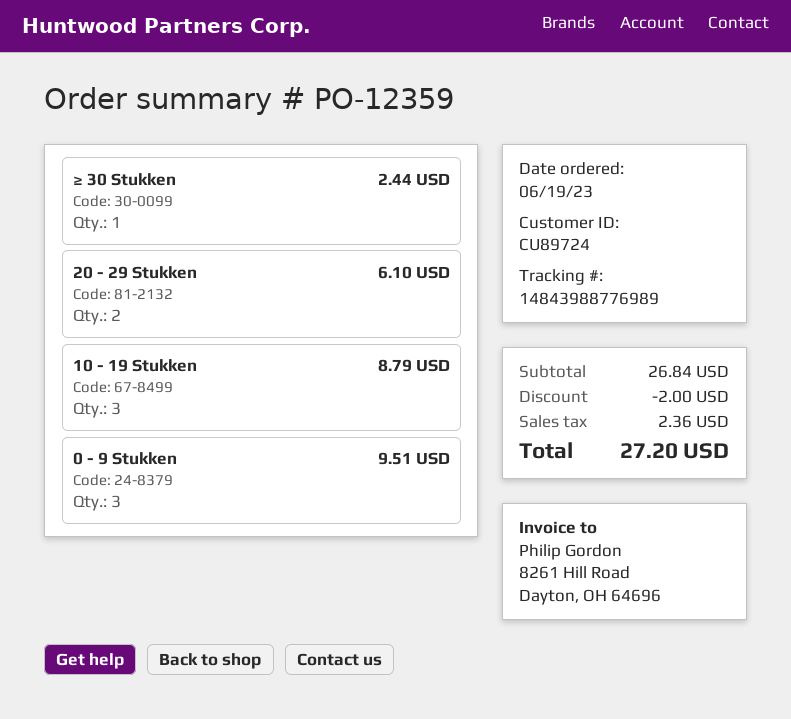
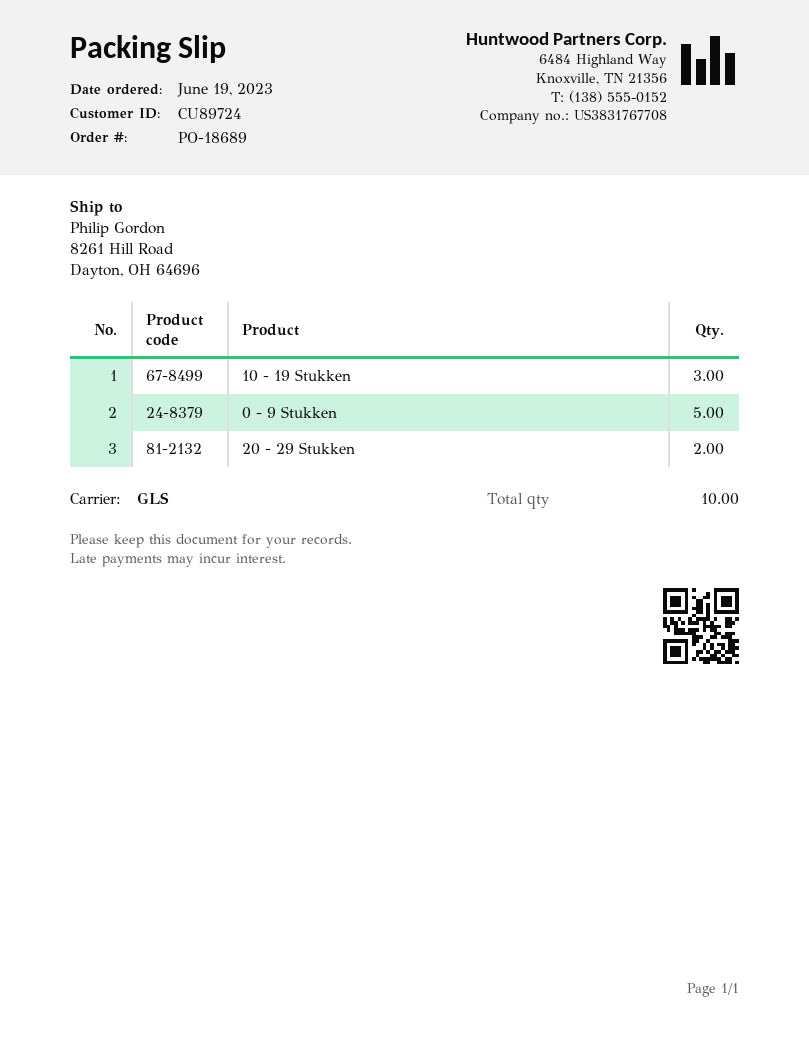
order number: PO-12359 -> PO-18689
≥ 30 Stukken: 1 -> none
0 - 9 Stukken: 3 -> 5

